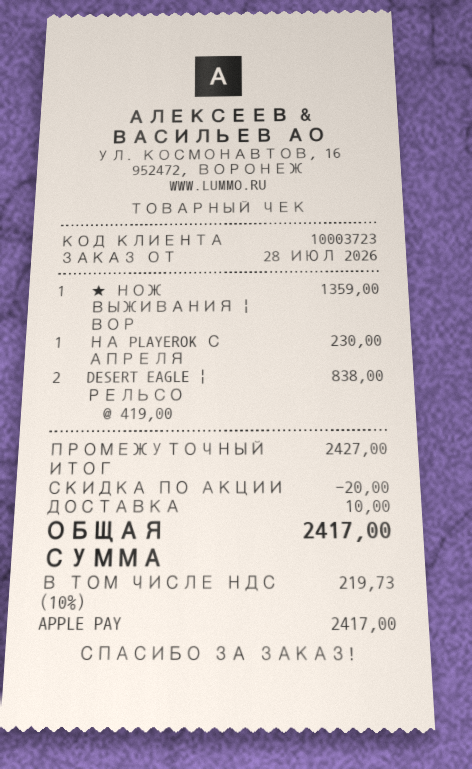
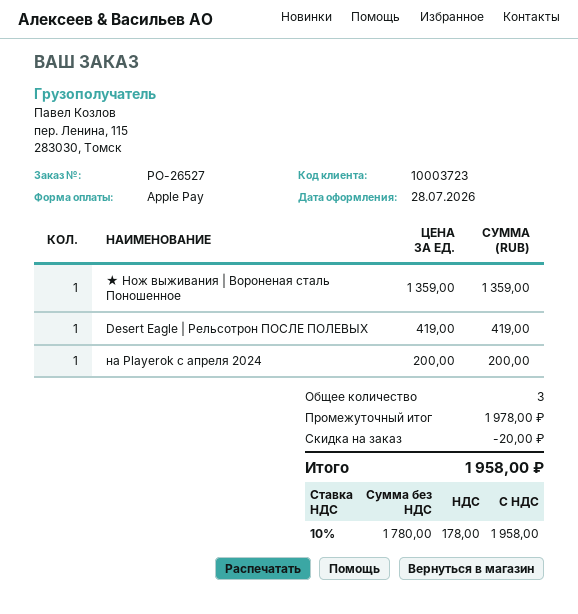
НА PLAYEROK С АПРЕЛЯ: 1 x 230.00 = 230.00 -> 1 x 200.00 = 200.00
DESERT EAGLE | РЕЛЬСО: 2 x 419.00 = 838.00 -> 1 x 419.00 = 419.00
subtotal: 2427.00 -> 1978.00
shipping: 10.00 -> none
tax: 10% = 219.73 -> 10% = 178.00
total: 2417.00 -> 1958.00

